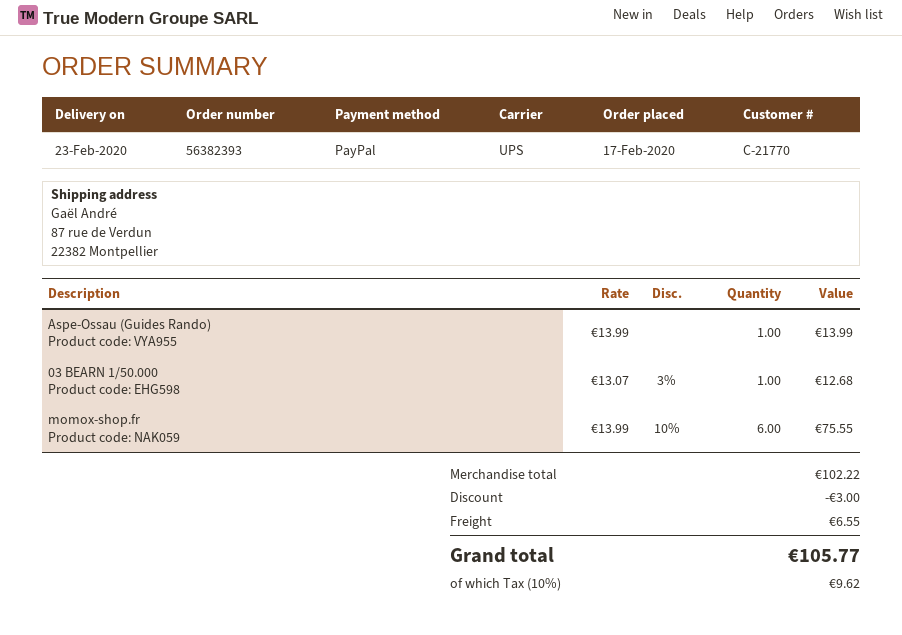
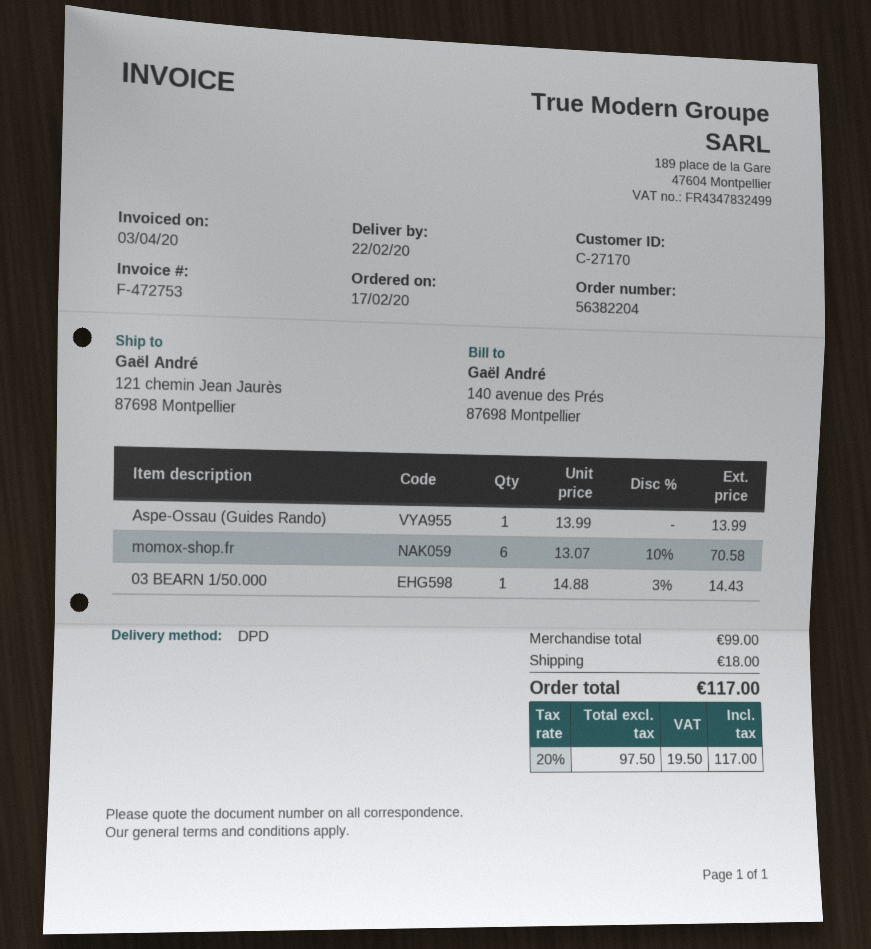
order number: 56382393 -> 56382204
delivery date: 2020-02-23 -> 2020-02-22
customer number: C-21770 -> C-27170
shipping method: UPS -> DPD
ship to: 87 rue de Verdun, 22382 Montpellier -> 121 chemin Jean Jaurès, 87698 Montpellier
03 BEARN 1/50.000: 1 x 13.07 - 3% = 12.68 -> 1 x 14.88 - 3% = 14.43
momox-shop.fr: 6 x 13.99 - 10% = 75.55 -> 6 x 13.07 - 10% = 70.58
subtotal: 102.22 -> 99.00
discount: 3.00 -> none
shipping: 6.55 -> 18.00
tax: 10% = 9.62 -> 20% = 19.50
total: 105.77 -> 117.00

